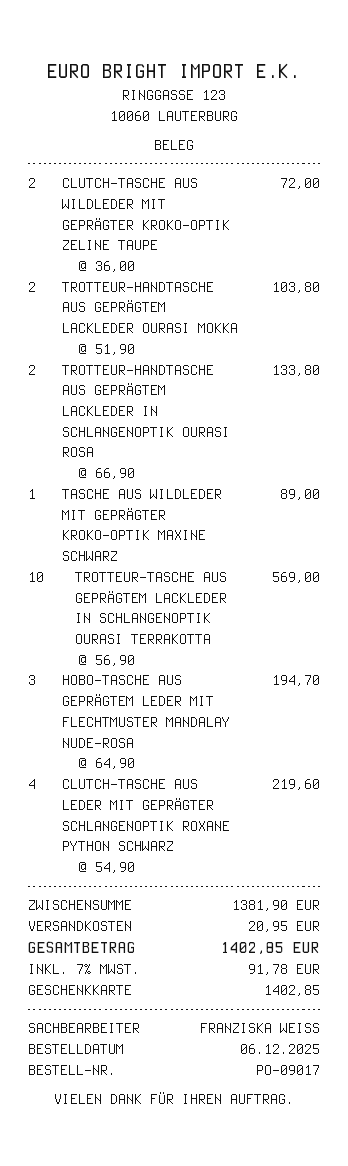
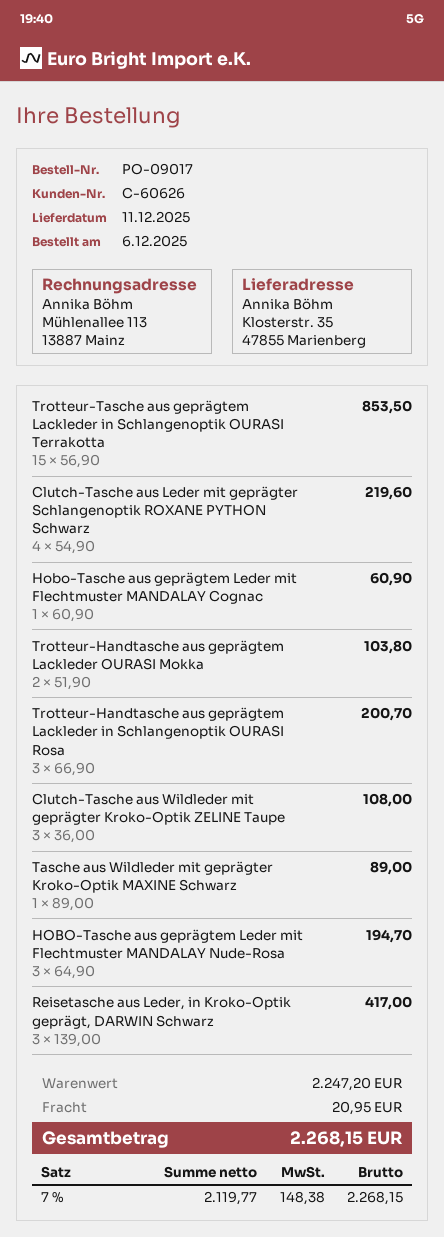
CLUTCH-TASCHE AUS WILDLEDER MIT GEPRÄGTER KROKO-OPTIK ZELINE TAUPE: 2 x 36.00 = 72.00 -> 3 x 36.00 = 108.00
TROTTEUR-HANDTASCHE AUS GEPRÄGTEM LACKLEDER IN SCHLANGENOPTIK OURASI ROSA: 2 x 66.90 = 133.80 -> 3 x 66.90 = 200.70
TROTTEUR-TASCHE AUS GEPRÄGTEM LACKLEDER IN SCHLANGENOPTIK OURASI TERRAKOTTA: 10 x 56.90 = 569.00 -> 15 x 56.90 = 853.50
Hobo-Tasche aus geprägtem Leder mit Flechtmuster MANDALAY Cognac: none -> 1 x 60.90 = 60.90
Reisetasche aus Leder, in Kroko-Optik geprägt, DARWIN Schwarz: none -> 3 x 139.00 = 417.00
subtotal: 1381.90 -> 2247.20
tax: 7% = 91.78 -> 7% = 148.38
total: 1402.85 -> 2268.15

